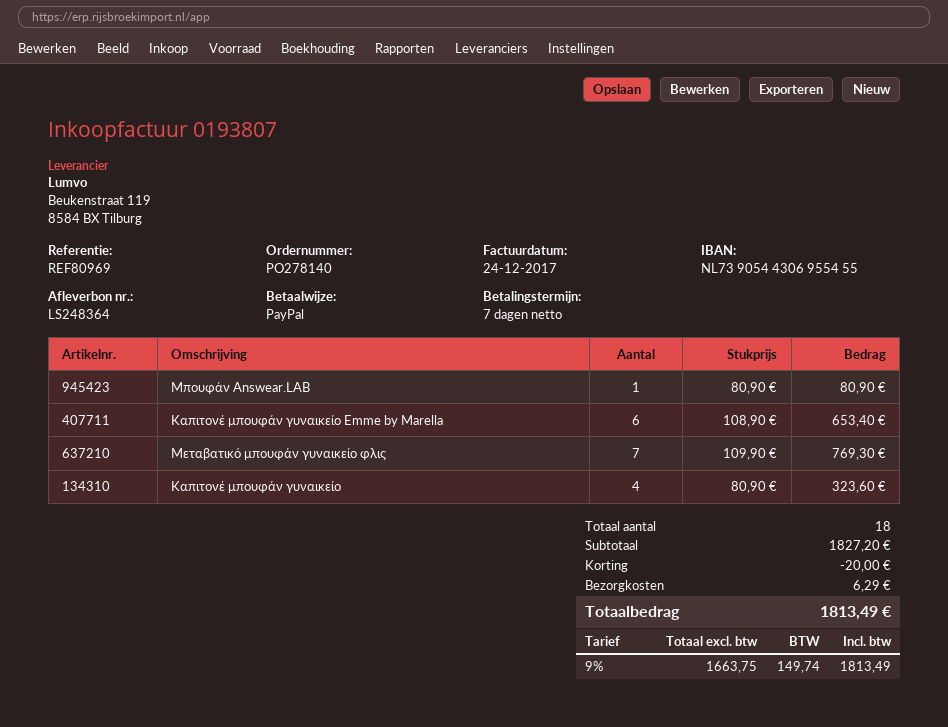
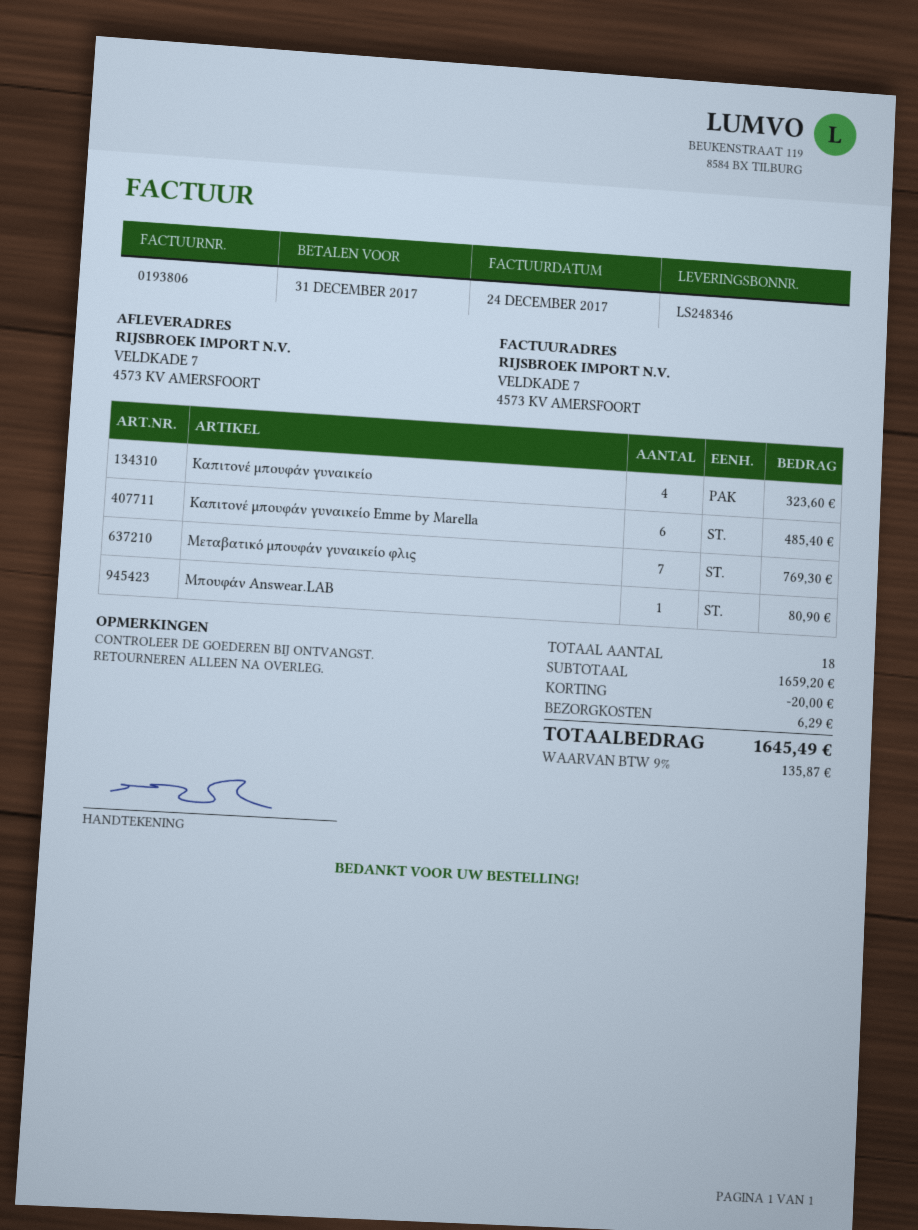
delivery note number: LS248364 -> LS248346
invoice number: 0193807 -> 0193806
Καπιτονέ μπουφάν γυναικείο Emme by Marella: 6 for 653.40 -> 6 for 485.40
subtotal: 1827.20 -> 1659.20
tax: 9% = 149.74 -> 9% = 135.87
total: 1813.49 -> 1645.49

